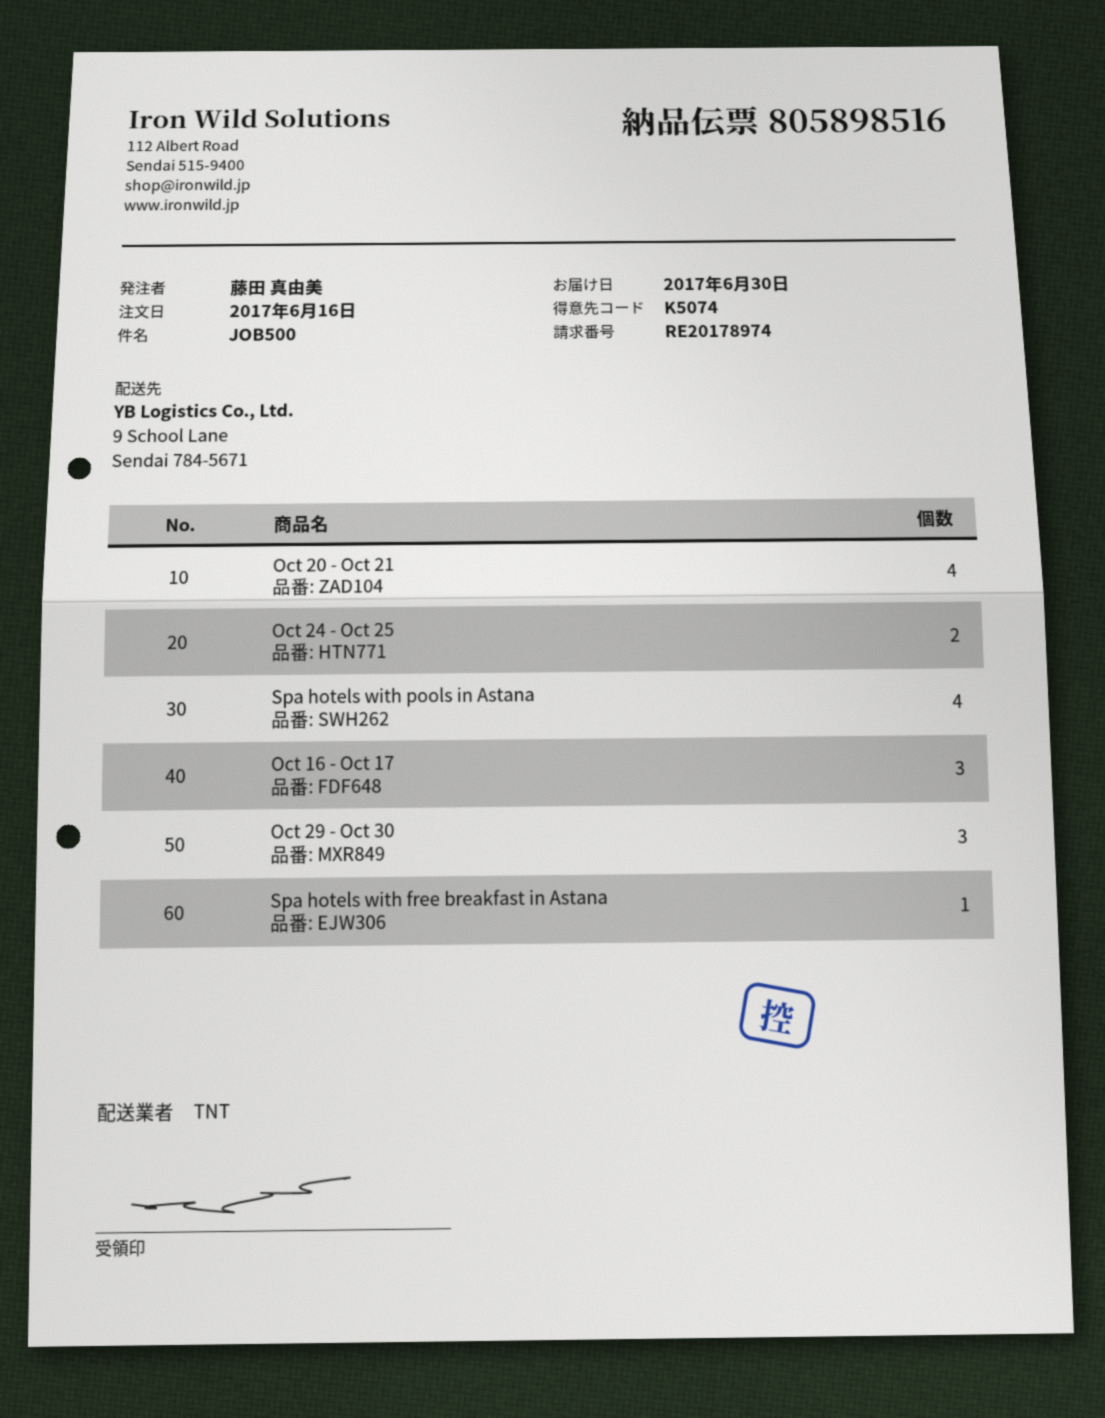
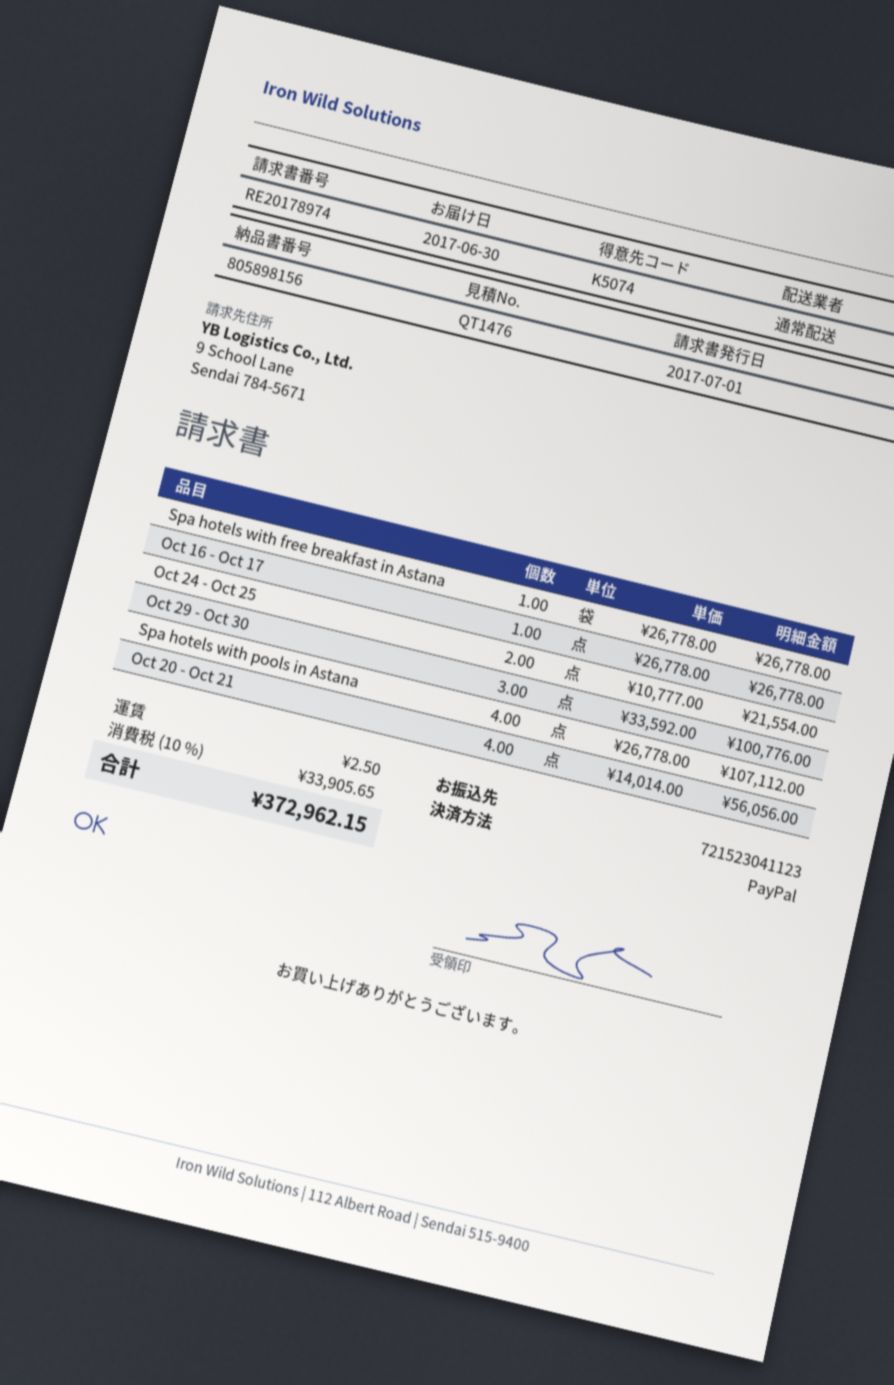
delivery note number: 805898516 -> 805898156
shipping method: TNT -> standard
Oct 16 - Oct 17: 3 -> 1

